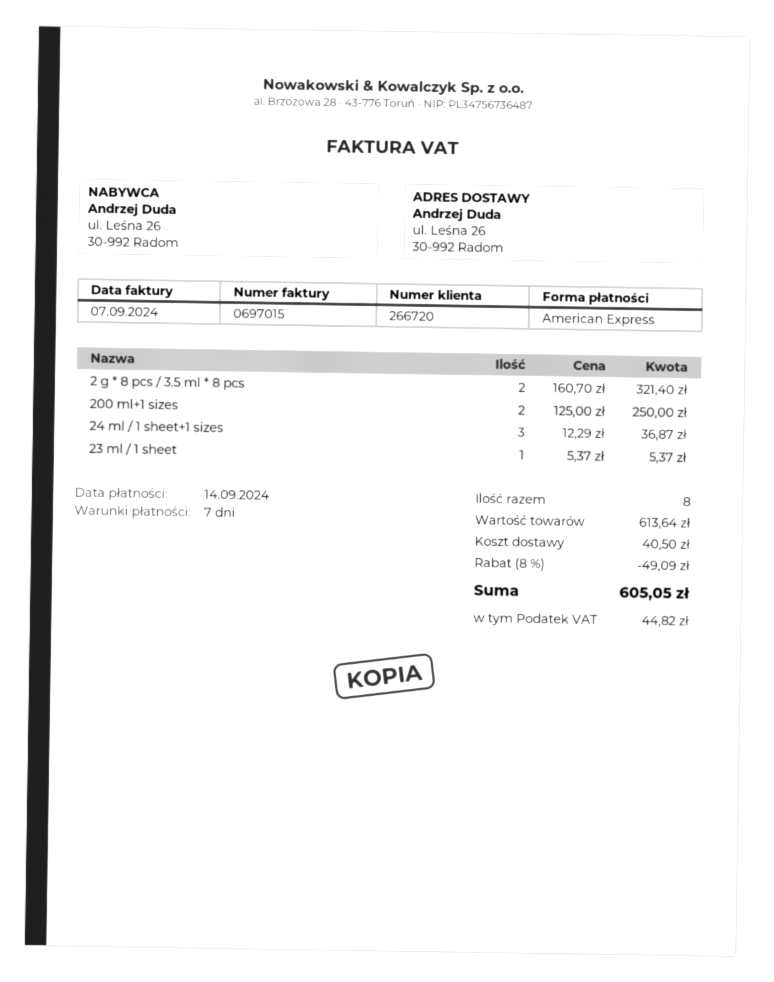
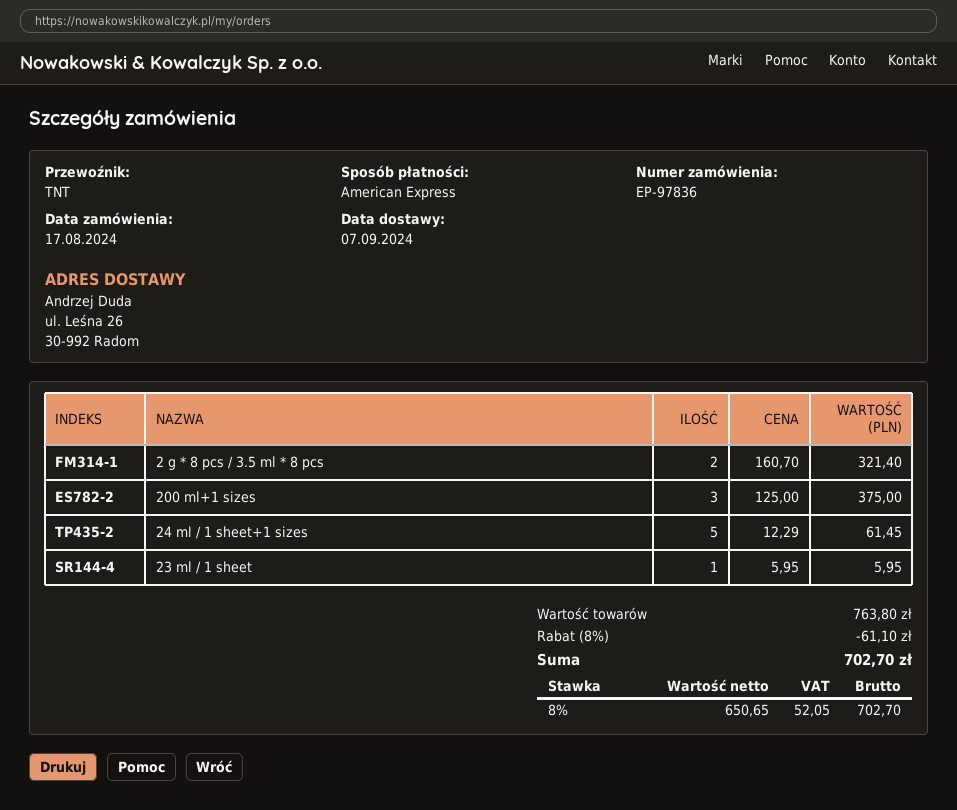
200 ml+1 sizes: 2 x 125.00 = 250.00 -> 3 x 125.00 = 375.00
24 ml / 1 sheet+1 sizes: 3 x 12.29 = 36.87 -> 5 x 12.29 = 61.45
23 ml / 1 sheet: 1 x 5.37 = 5.37 -> 1 x 5.95 = 5.95
subtotal: 613.64 -> 763.80
discount: 8% = 49.09 -> 8% = 61.10
shipping: 40.50 -> none
tax: 44.82 -> 52.05
total: 605.05 -> 702.70

